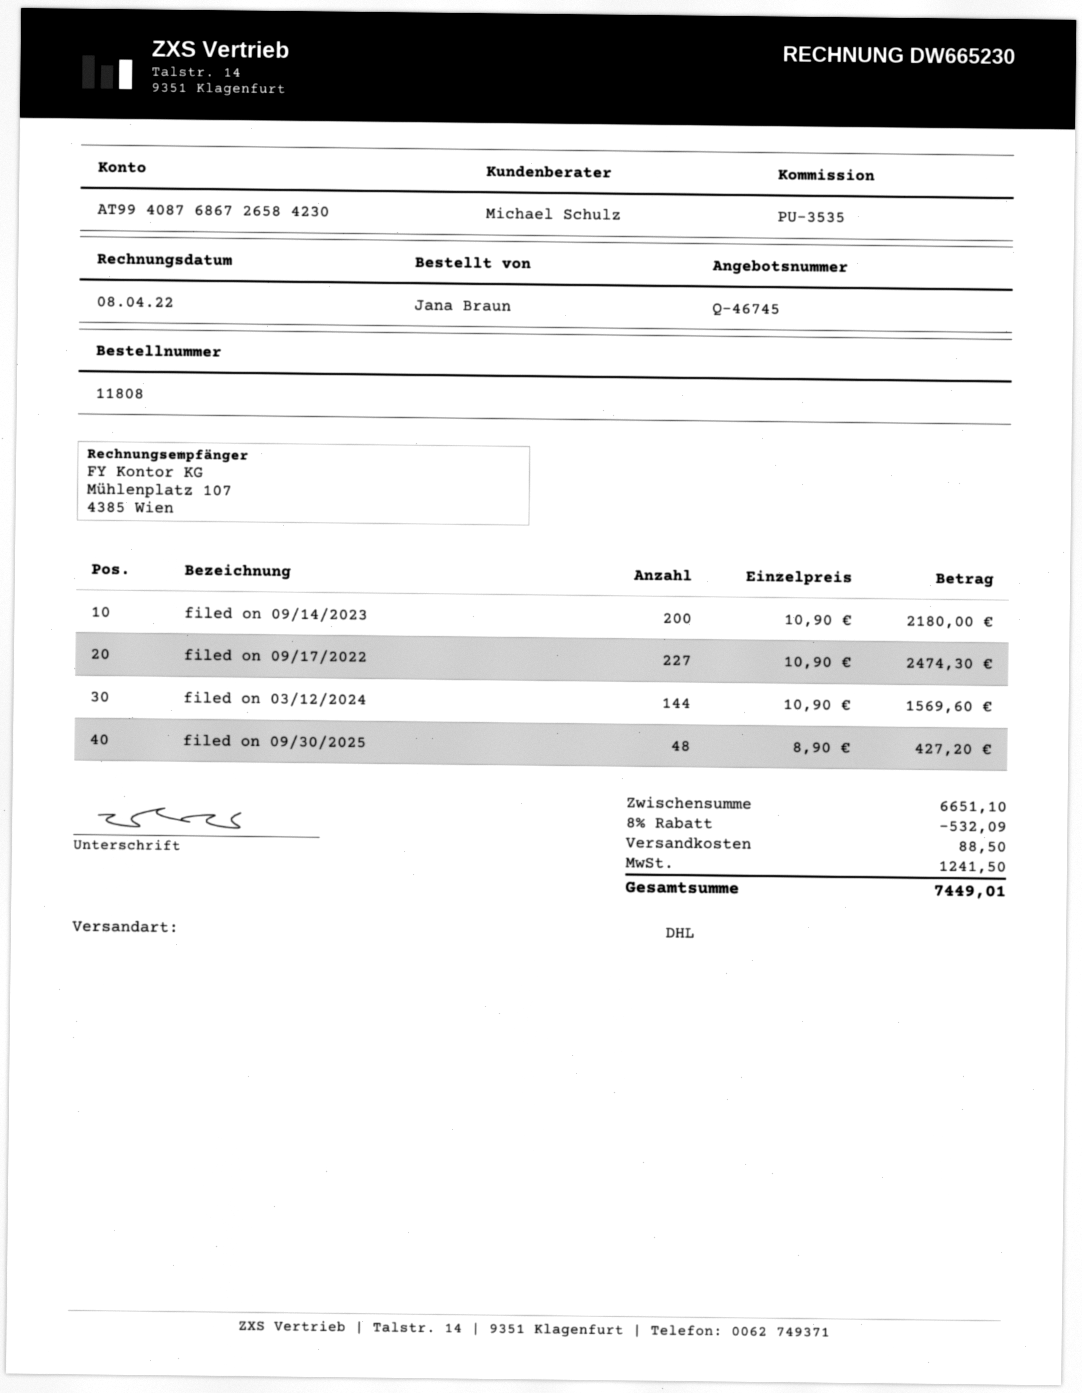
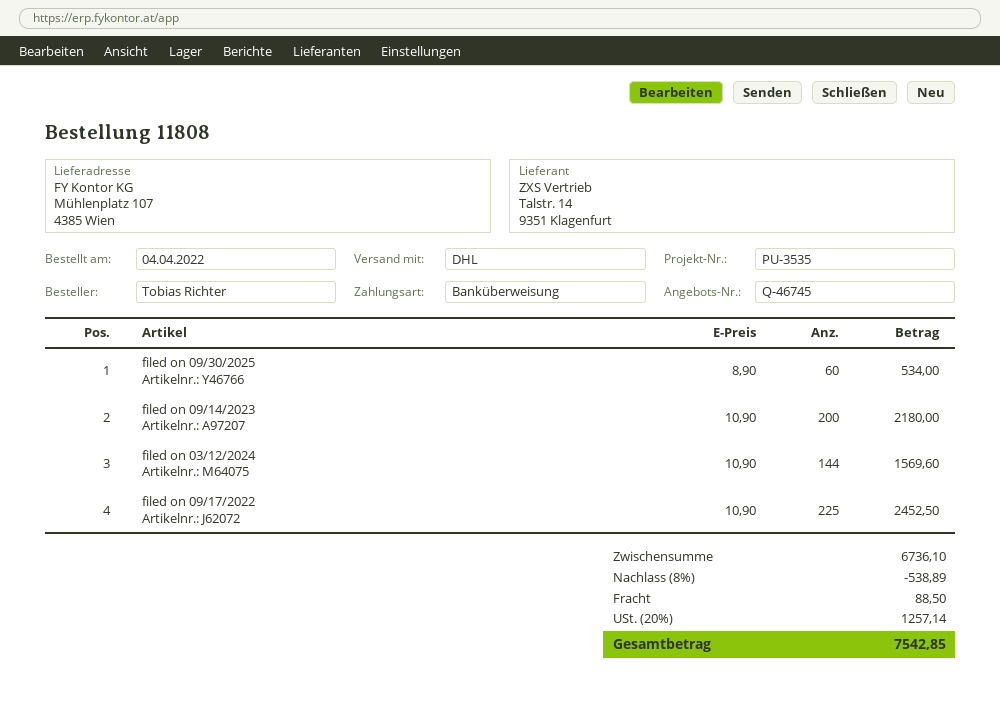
ordered by: Jana Braun -> Tobias Richter
filed on 09/17/2022: 227 x 10.90 = 2474.30 -> 225 x 10.90 = 2452.50
filed on 09/30/2025: 48 x 8.90 = 427.20 -> 60 x 8.90 = 534.00
subtotal: 6651.10 -> 6736.10
discount: 8% = 532.09 -> 8% = 538.89
tax: 1241.50 -> 1257.14
total: 7449.01 -> 7542.85

